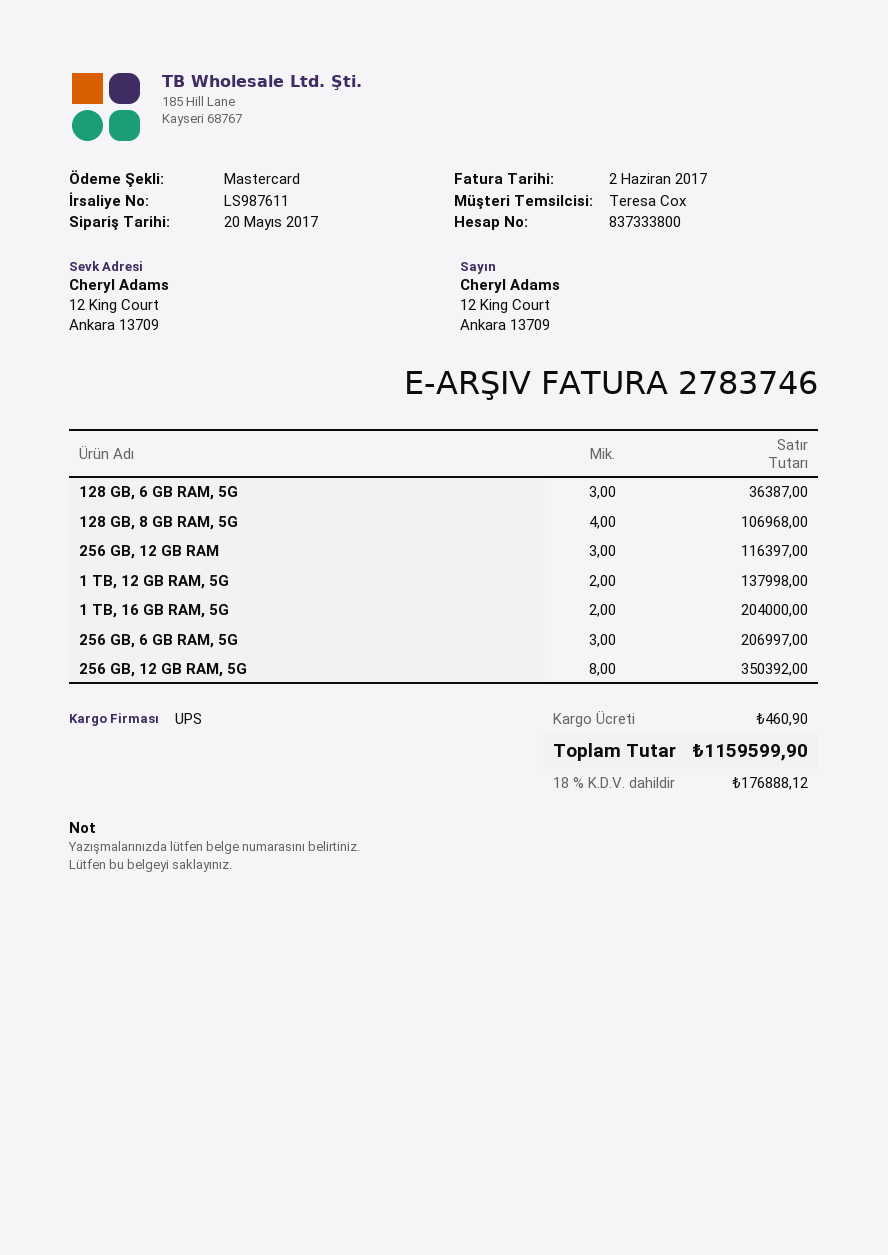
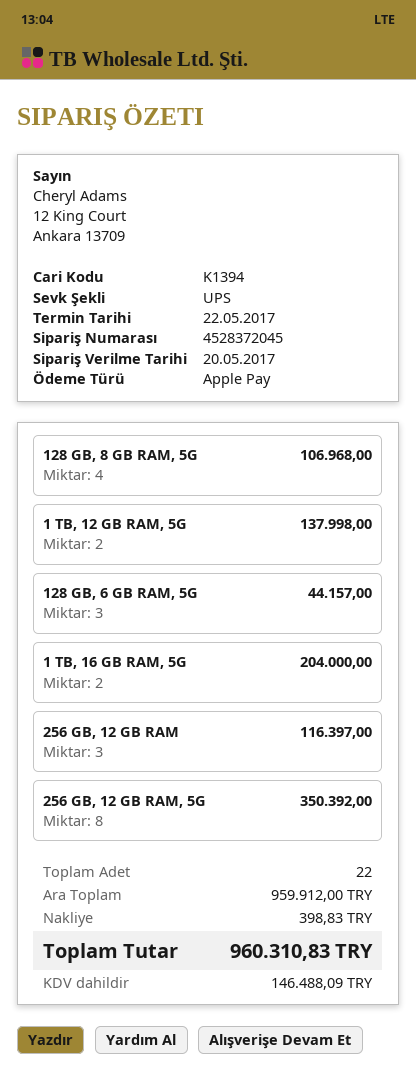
payment method: Mastercard -> Apple Pay
128 GB, 6 GB RAM, 5G: 3 for 36387.00 -> 3 for 44157.00
256 GB, 6 GB RAM, 5G: 3 for 206997.00 -> none
shipping: 460.90 -> 398.83
tax: 176888.12 -> 146488.09
total: 1159599.90 -> 960310.83

